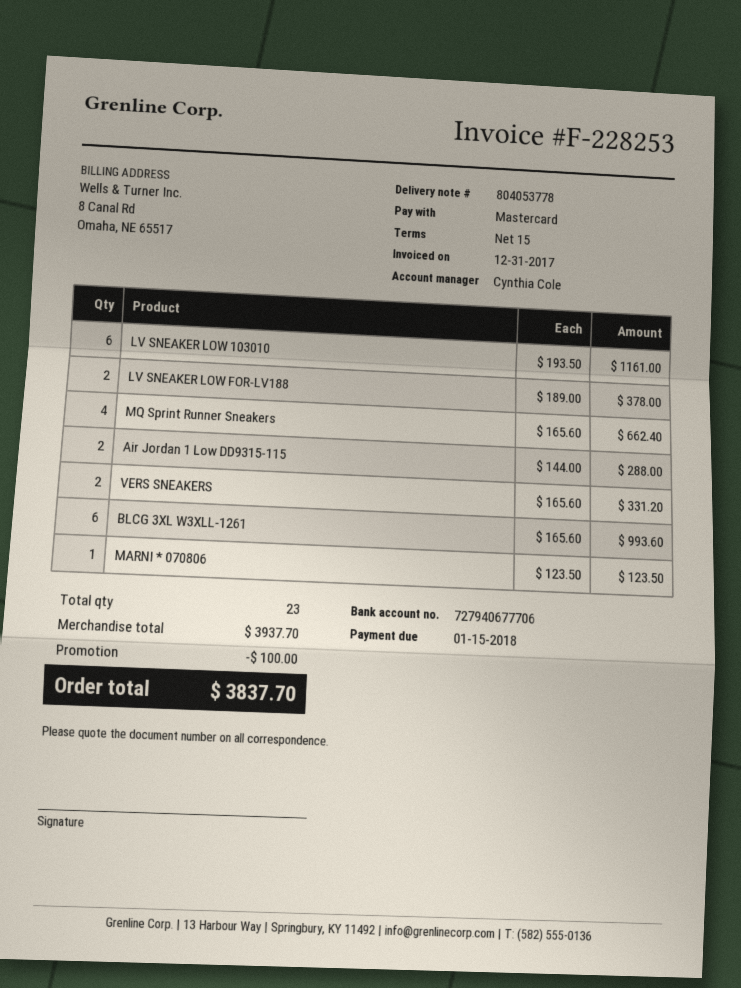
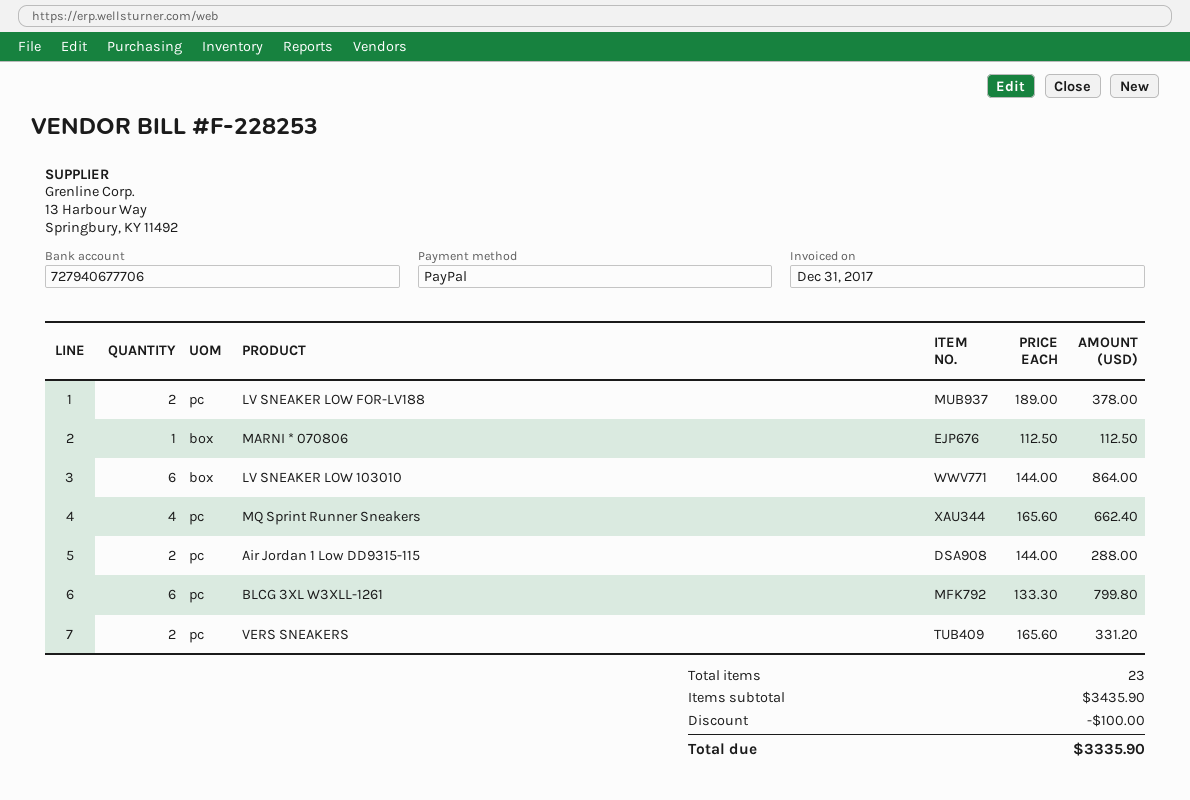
payment method: Mastercard -> PayPal
LV SNEAKER LOW 103010: 6 x 193.50 = 1161.00 -> 6 x 144.00 = 864.00
BLCG 3XL W3XLL-1261: 6 x 165.60 = 993.60 -> 6 x 133.30 = 799.80
MARNI * 070806: 1 x 123.50 = 123.50 -> 1 x 112.50 = 112.50
subtotal: 3937.70 -> 3435.90
total: 3837.70 -> 3335.90

